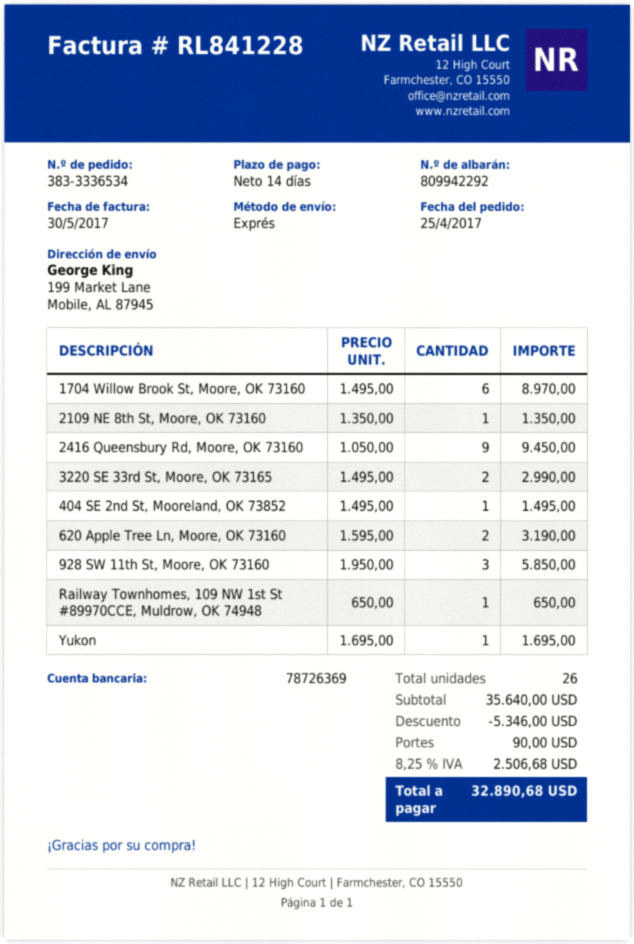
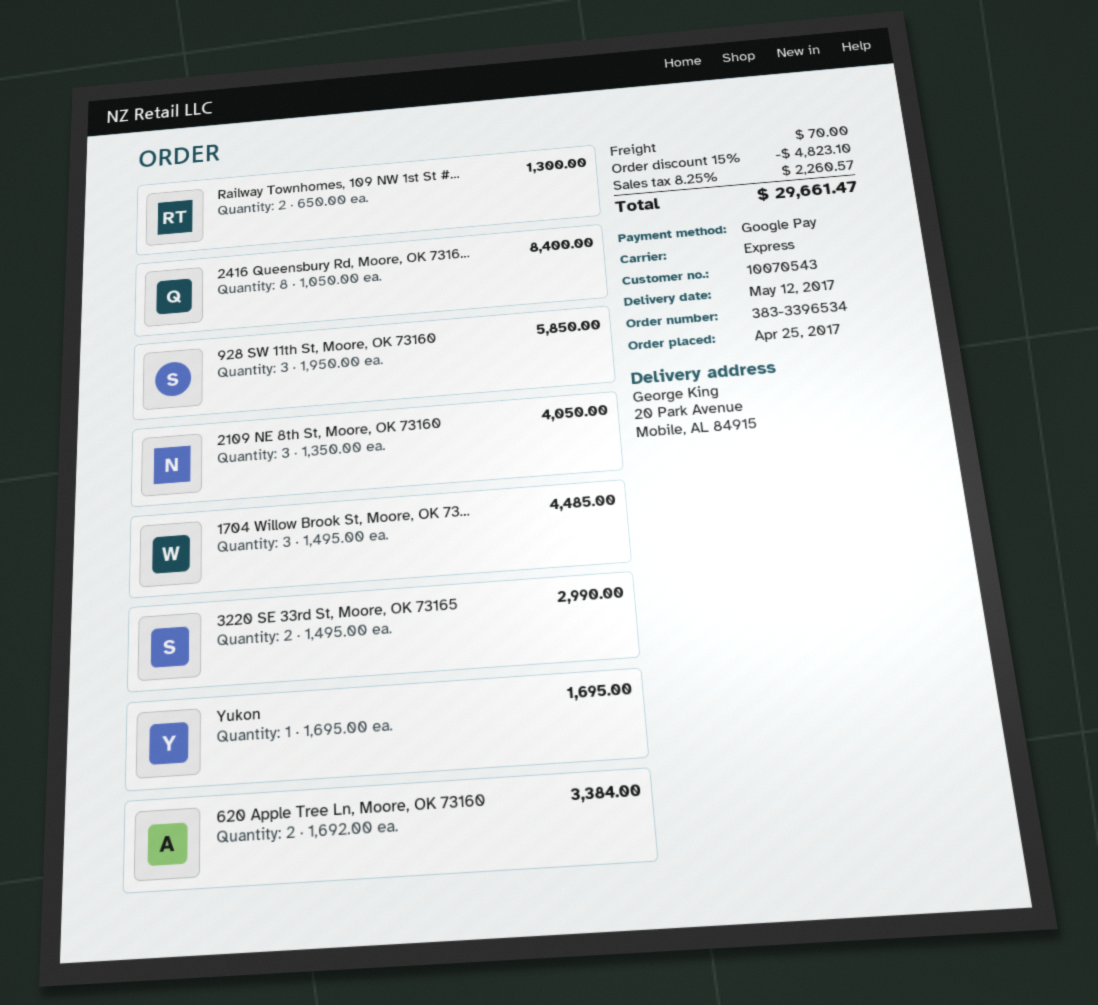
order number: 383-3336534 -> 383-3396534
ship to: 199 Market Lane, Mobile, AL 87945 -> 20 Park Avenue, Mobile, AL 84915
1704 Willow Brook St, Moore, OK 73160: 6 x 1495.00 = 8970.00 -> 3 x 1495.00 = 4485.00
2109 NE 8th St, Moore, OK 73160: 1 x 1350.00 = 1350.00 -> 3 x 1350.00 = 4050.00
2416 Queensbury Rd, Moore, OK 73160: 9 x 1050.00 = 9450.00 -> 8 x 1050.00 = 8400.00
404 SE 2nd St, Mooreland, OK 73852: 1 x 1495.00 = 1495.00 -> none
620 Apple Tree Ln, Moore, OK 73160: 2 x 1595.00 = 3190.00 -> 2 x 1692.00 = 3384.00
Railway Townhomes, 109 NW 1st St #89970CCE, Muldrow, OK 74948: 1 x 650.00 = 650.00 -> 2 x 650.00 = 1300.00
discount: 5346.00 -> 4823.10
shipping: 90.00 -> 70.00
tax: 8.25% = 2506.68 -> 8.25% = 2260.57
total: 32890.68 -> 29661.47

